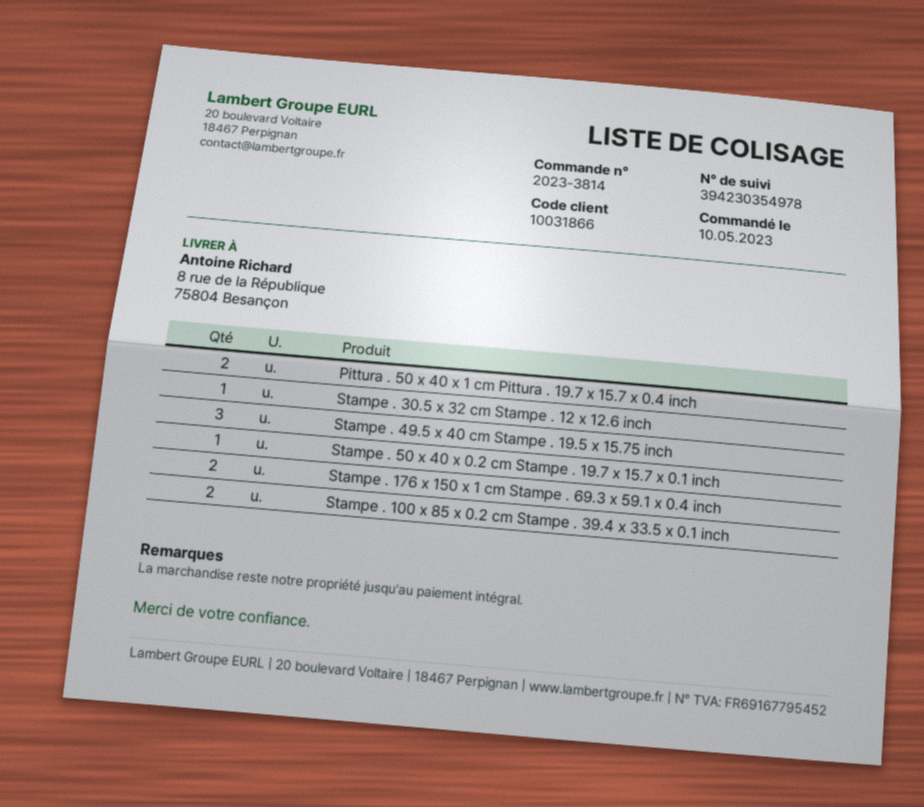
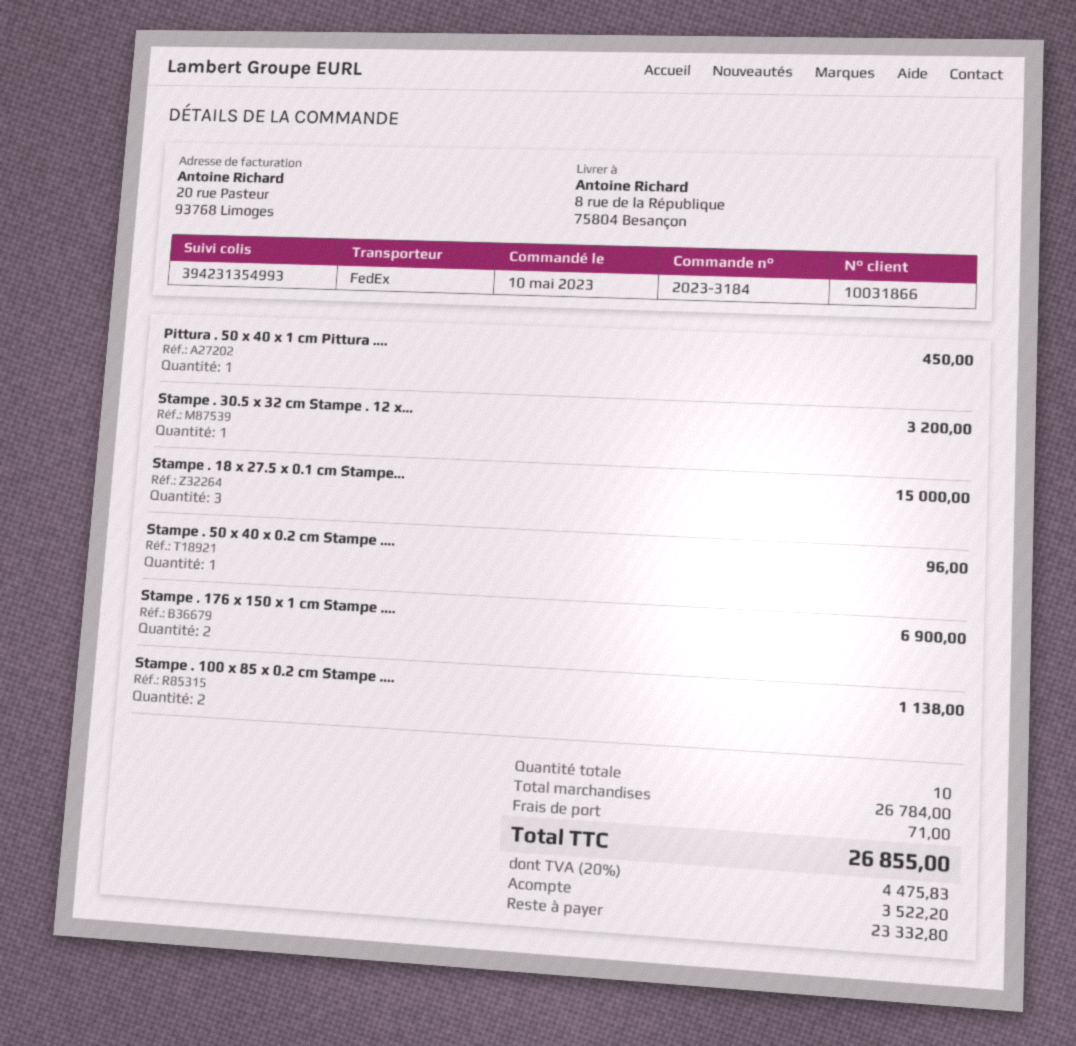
order number: 2023-3814 -> 2023-3184
tracking number: 394230354978 -> 394231354993
Pittura . 50 x 40 x 1 cm Pittura . 19.7 x 15.7 x 0.4 inch: 2 -> 1
Stampe . 49.5 x 40 cm Stampe . 19.5 x 15.75 inch: 3 -> none
Stampe . 18 x 27.5 x 0.1 cm Stampe...: none -> 3

